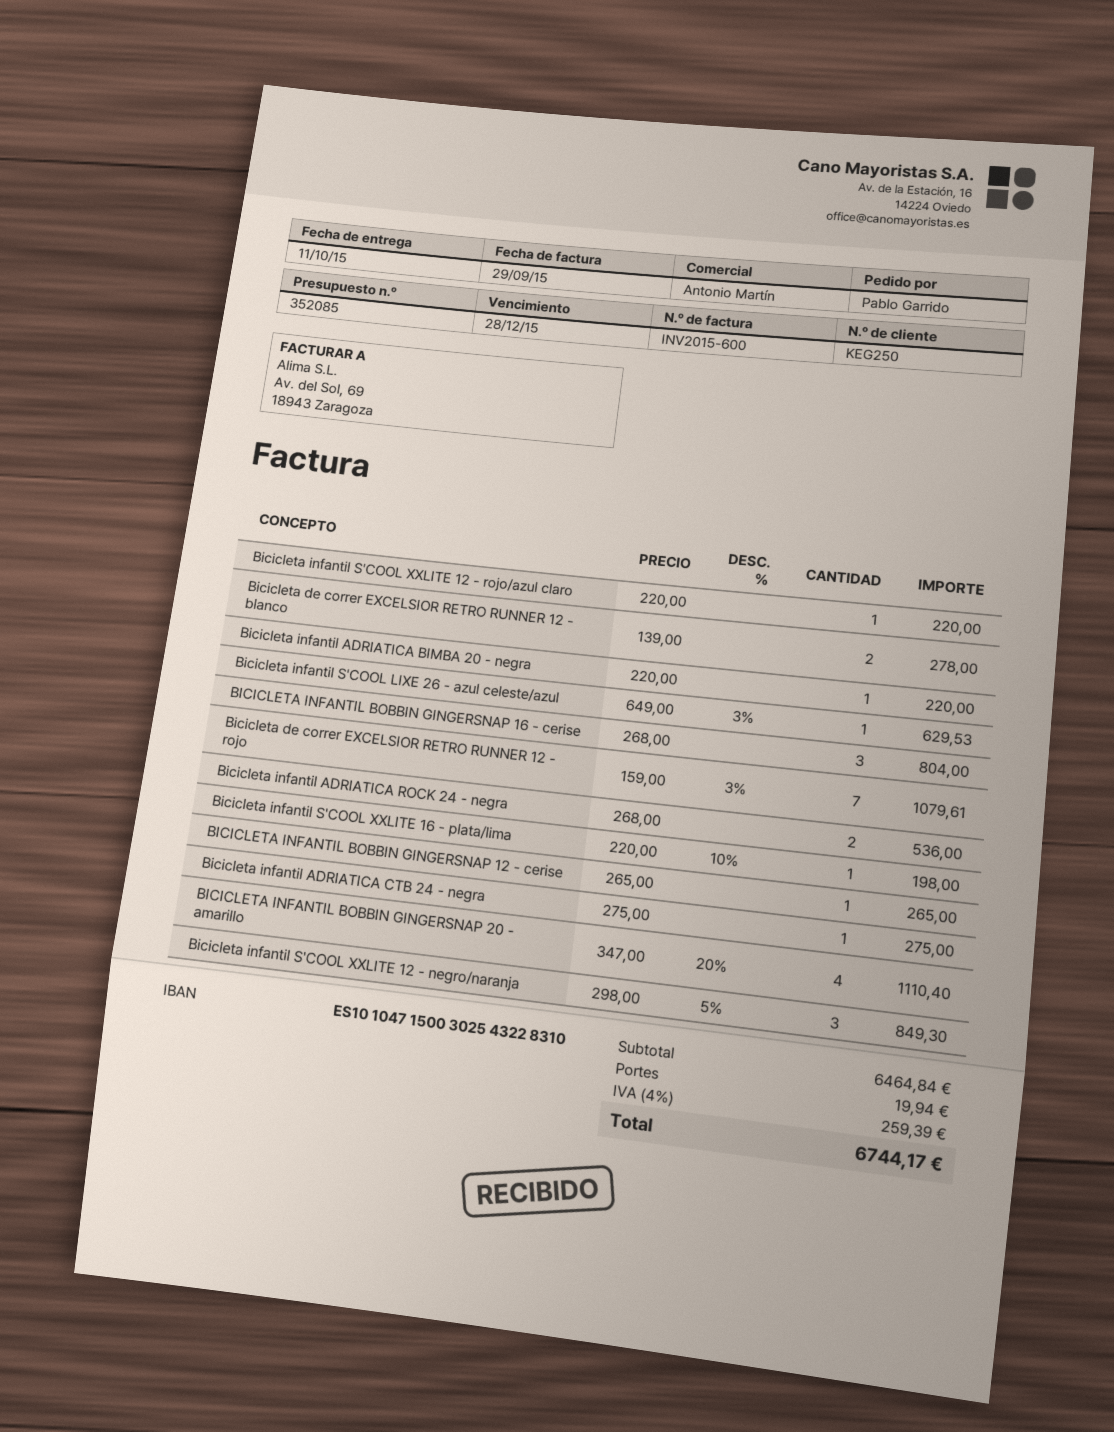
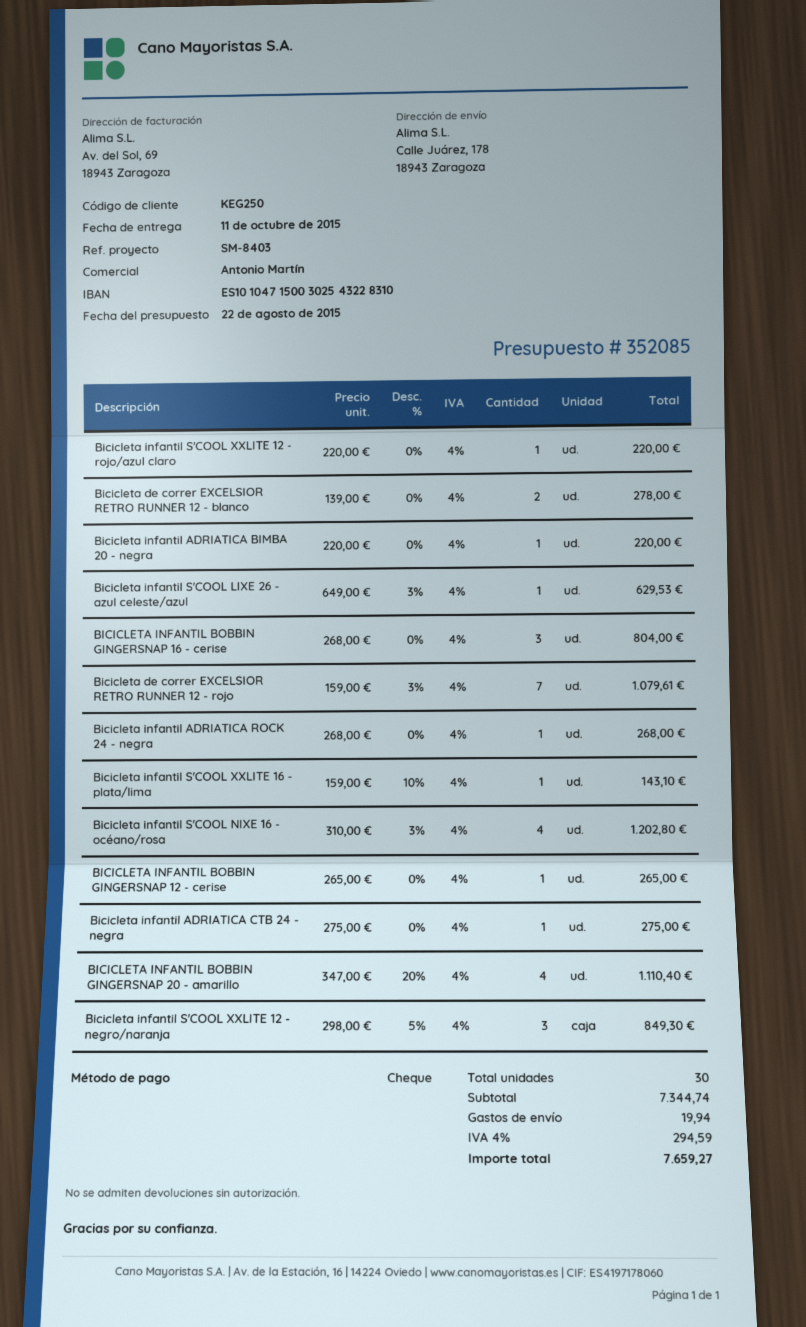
Bicicleta infantil ADRIATICA ROCK 24 - negra: 2 x 268.00 = 536.00 -> 1 x 268.00 = 268.00
Bicicleta infantil S'COOL XXLITE 16 - plata/lima: 1 x 220.00 - 10% = 198.00 -> 1 x 159.00 - 10% = 143.10
Bicicleta infantil S'COOL NIXE 16 - océano/rosa: none -> 4 x 310.00 - 3% = 1202.80
subtotal: 6464.84 -> 7344.74
tax: 4% = 259.39 -> 4% = 294.59
total: 6744.17 -> 7659.27

